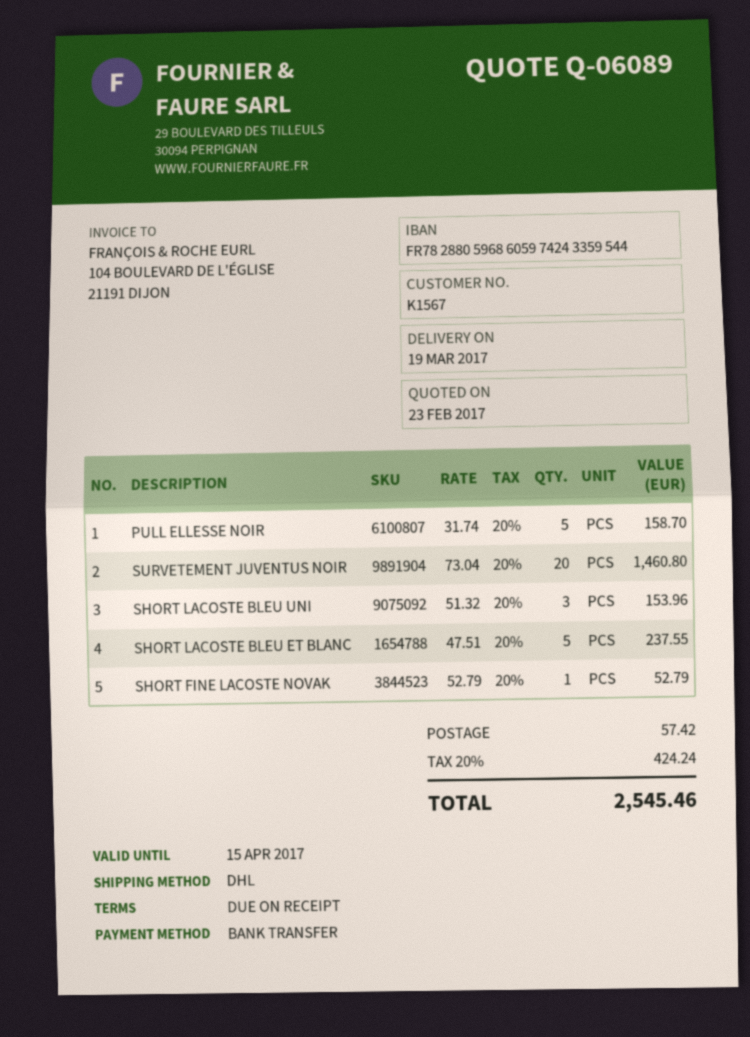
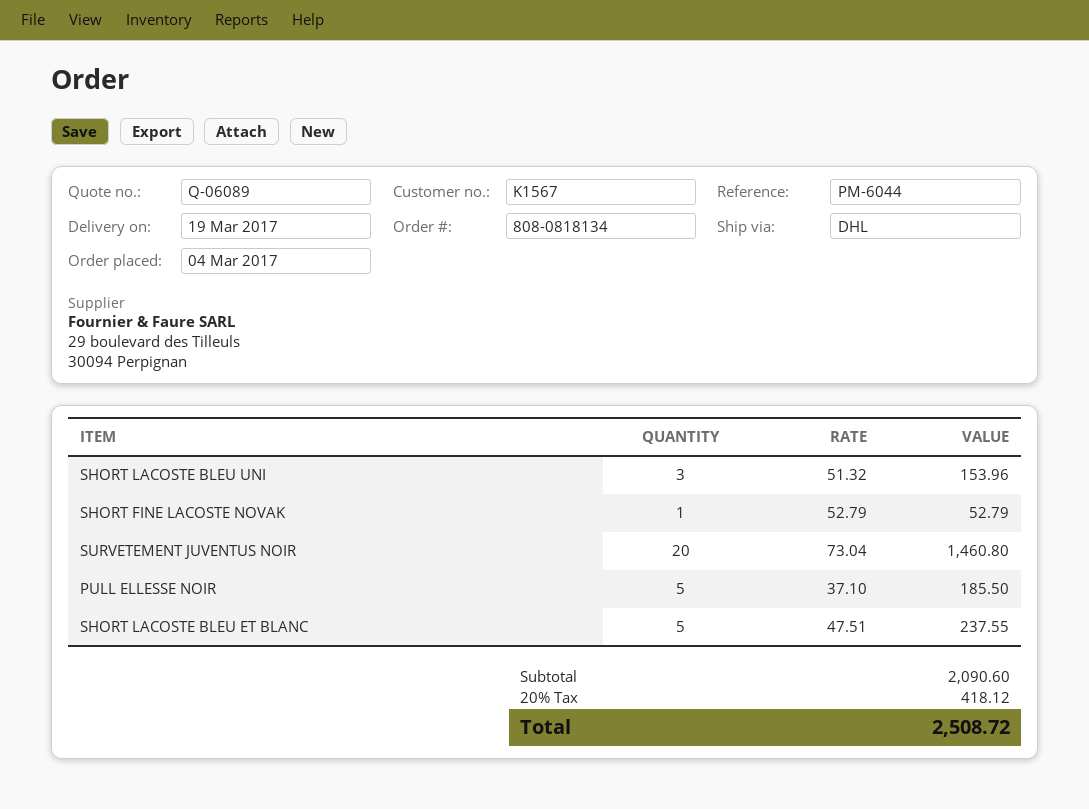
PULL ELLESSE NOIR: 5 x 31.74 = 158.70 -> 5 x 37.10 = 185.50
shipping: 57.42 -> none
tax: 20% = 424.24 -> 20% = 418.12
total: 2545.46 -> 2508.72

